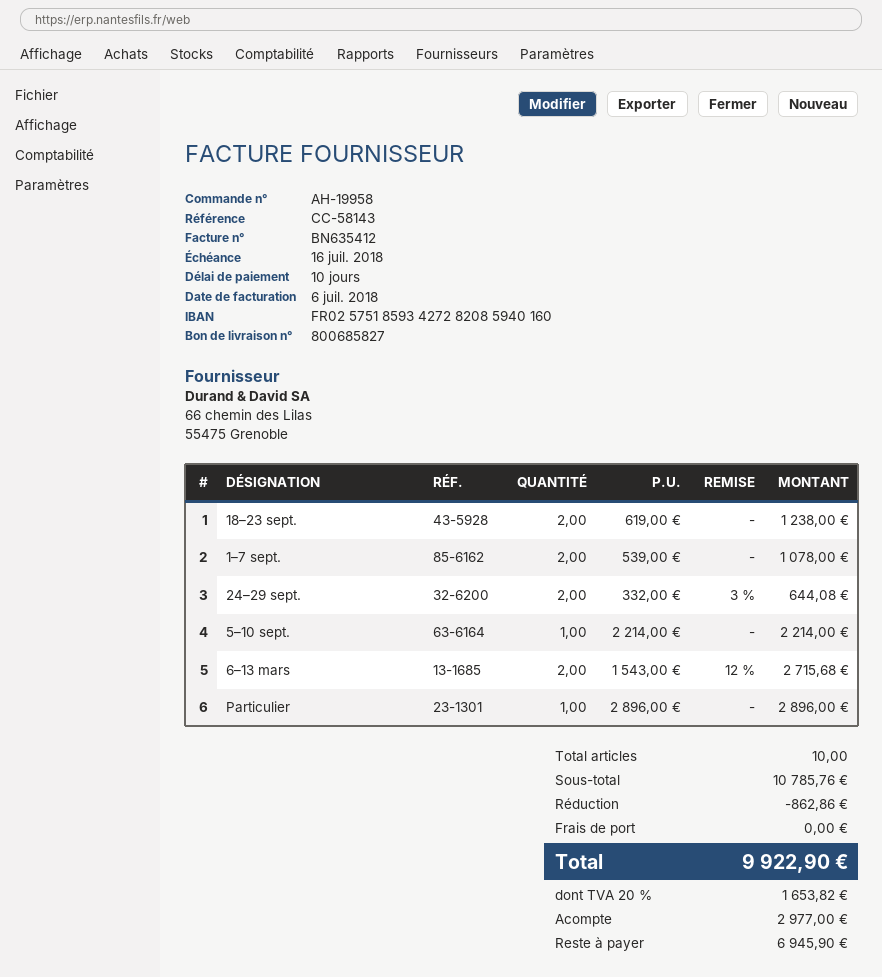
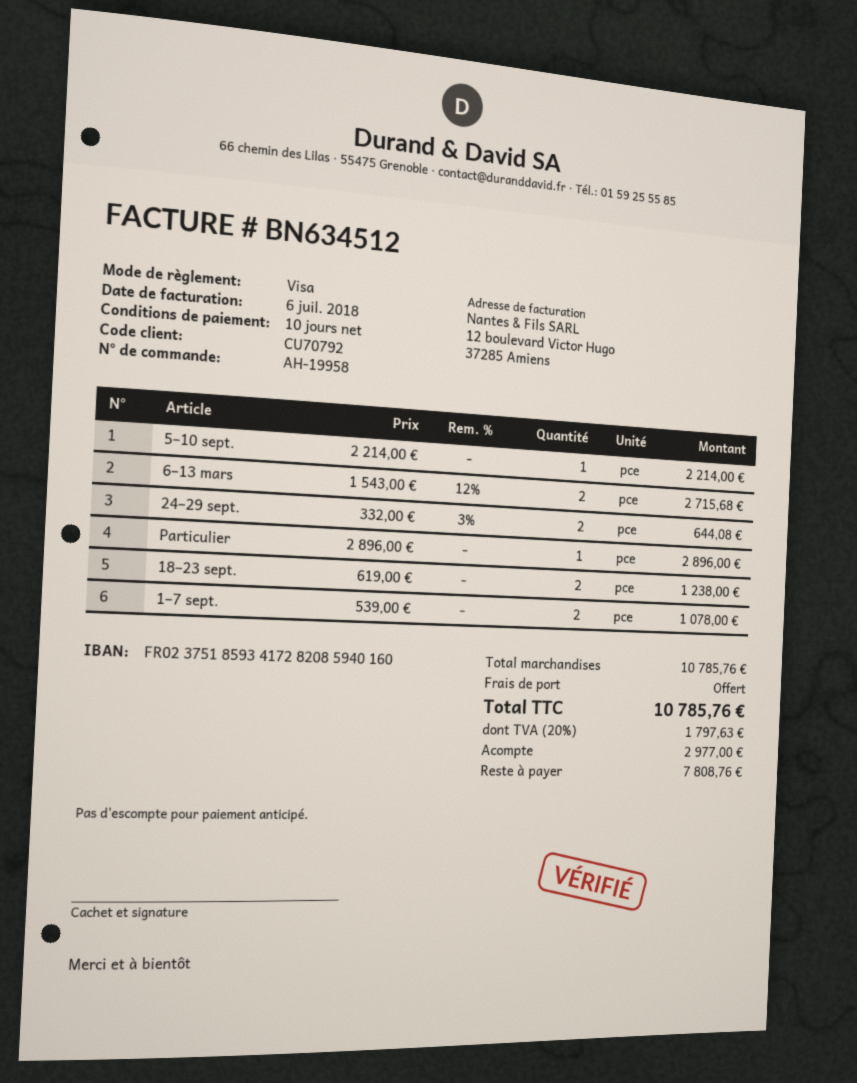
invoice number: BN635412 -> BN634512
bank account: FR0257518593427282085940160 -> FR0237518593417282085940160
discount: 862.86 -> none
tax: 20% = 1653.82 -> 20% = 1797.63
total: 9922.90 -> 10785.76
balance: 6945.90 -> 7808.76

